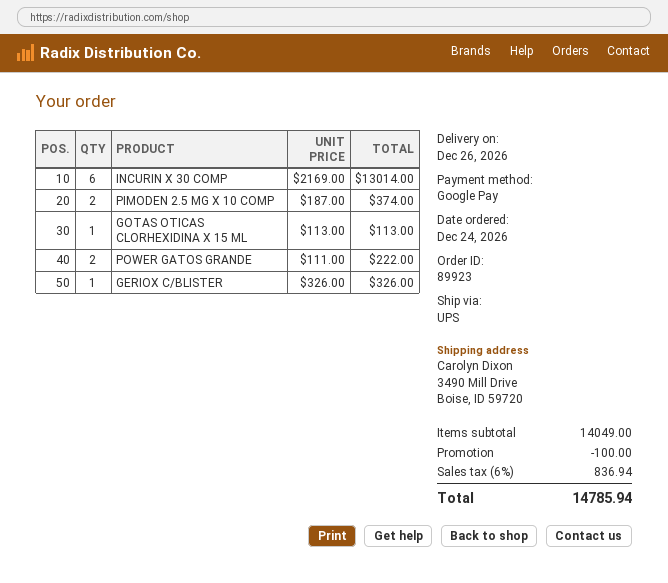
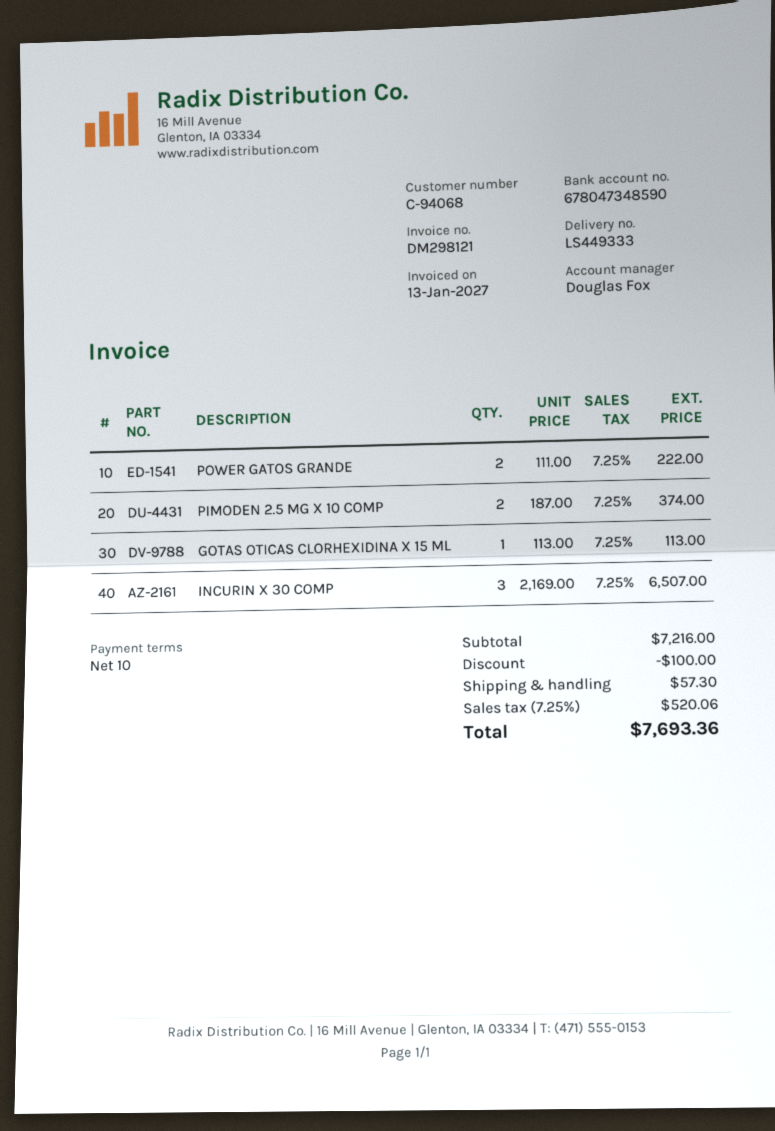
INCURIN X 30 COMP: 6 x 2169.00 = 13014.00 -> 3 x 2169.00 = 6507.00
GERIOX C/BLISTER: 1 x 326.00 = 326.00 -> none
subtotal: 14049.00 -> 7216.00
shipping: none -> 57.30
tax: 6% = 836.94 -> 7.25% = 520.06
total: 14785.94 -> 7693.36

